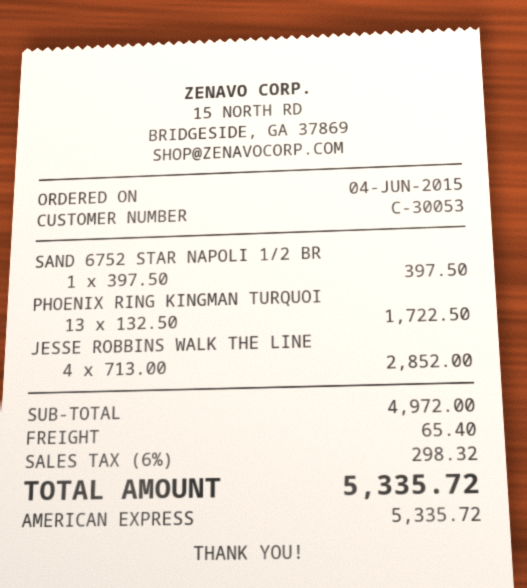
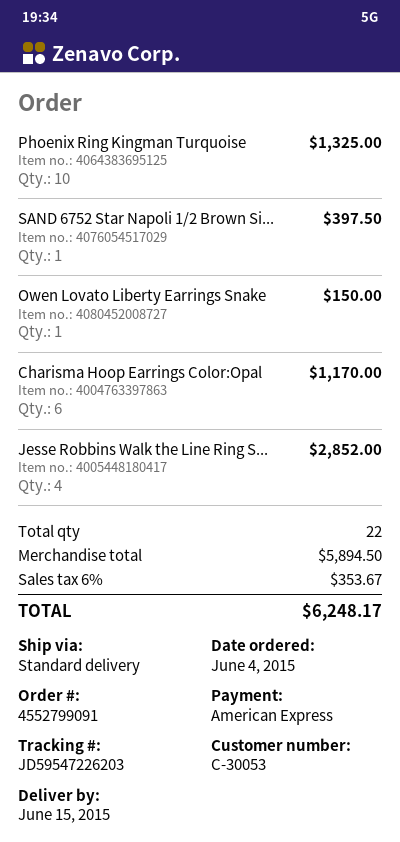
PHOENIX RING KINGMAN TURQUOI: 13 for 1722.50 -> 10 for 1325.00
Owen Lovato Liberty Earrings Snake: none -> 1 for 150.00
Charisma Hoop Earrings Color:Opal: none -> 6 for 1170.00
subtotal: 4972.00 -> 5894.50
shipping: 65.40 -> none
tax: 6% = 298.32 -> 6% = 353.67
total: 5335.72 -> 6248.17

